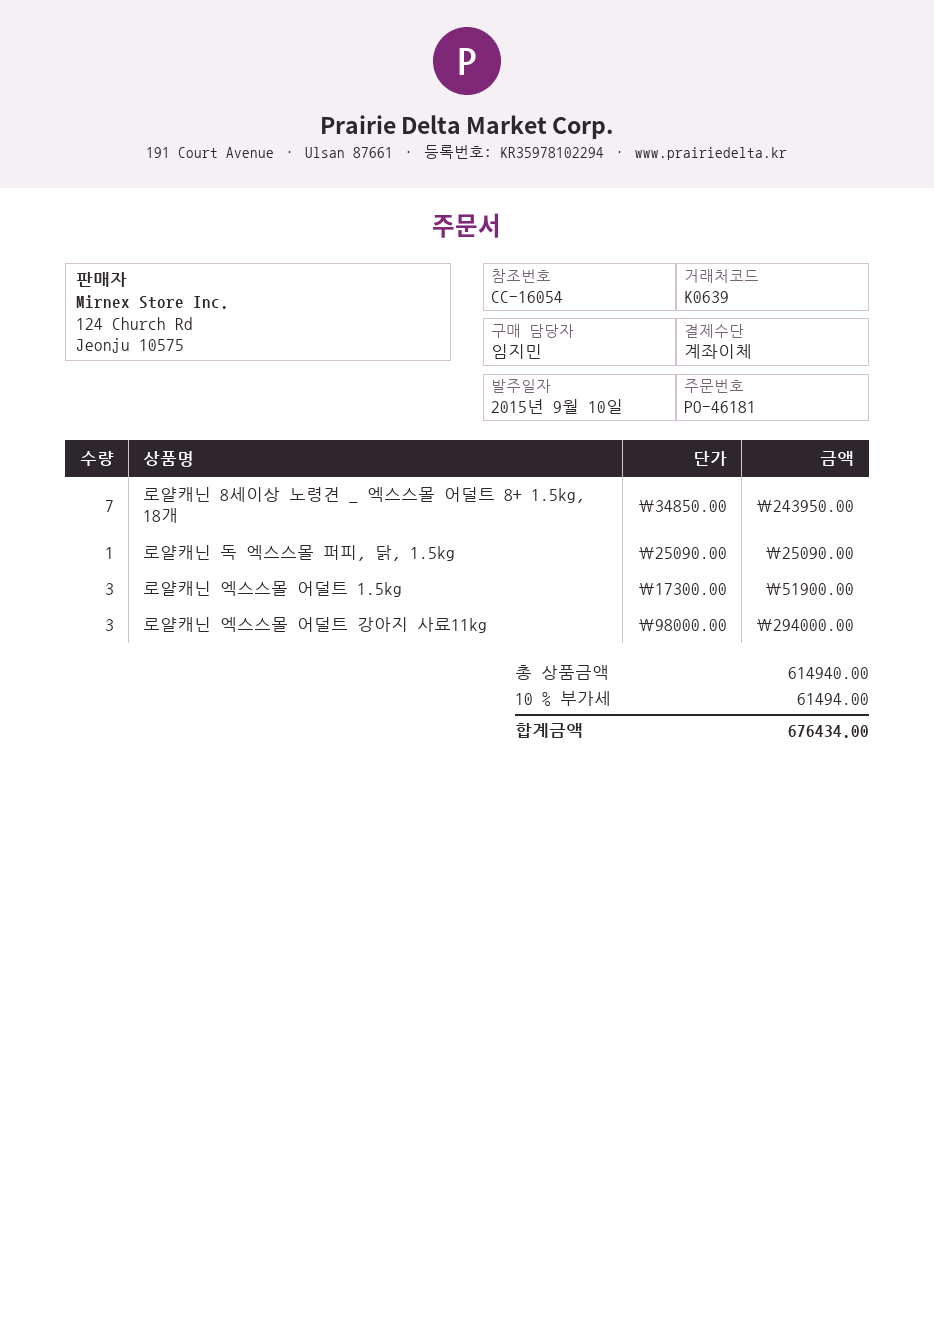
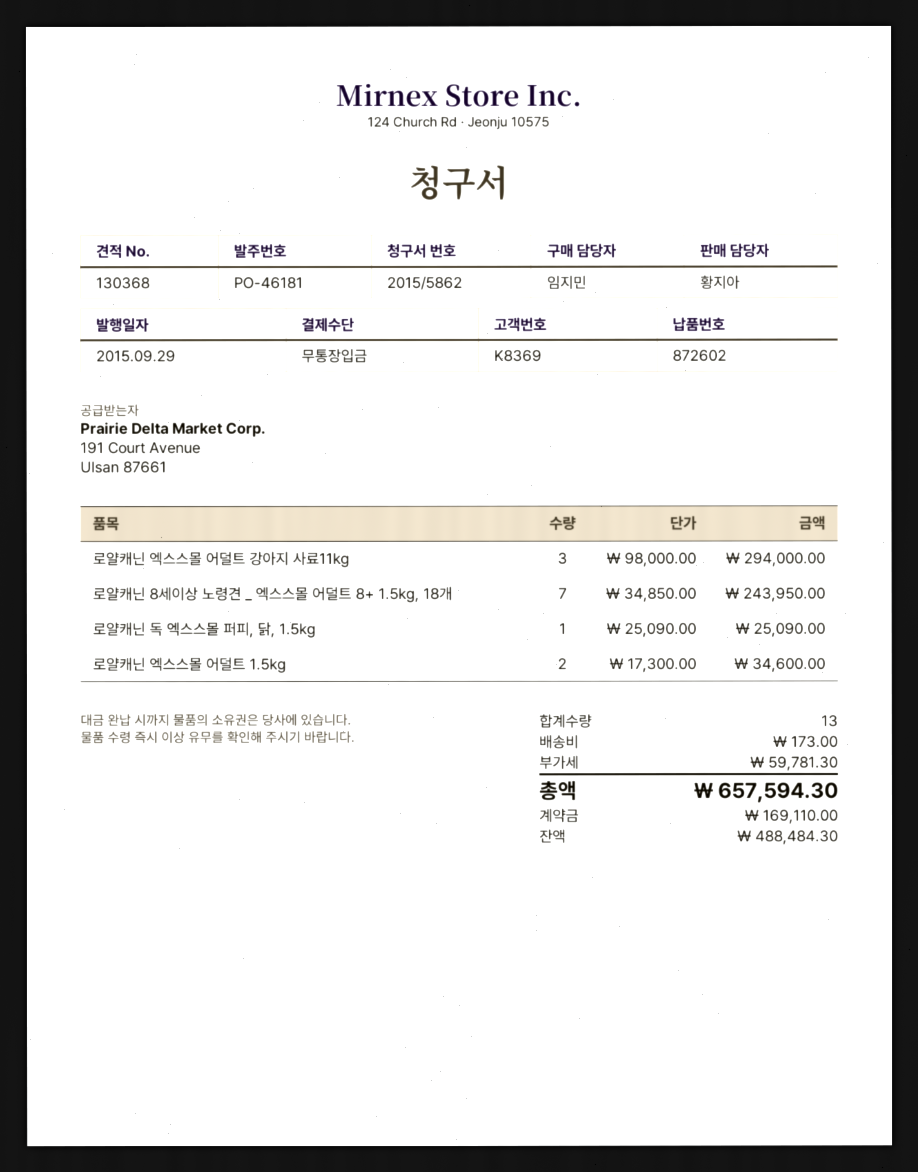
customer number: K0639 -> K8369
로얄캐닌 엑스스몰 어덜트 1.5kg: 3 x 17300.00 = 51900.00 -> 2 x 17300.00 = 34600.00
shipping: none -> 173.00
tax: 61494.00 -> 59781.30
total: 676434.00 -> 657594.30

